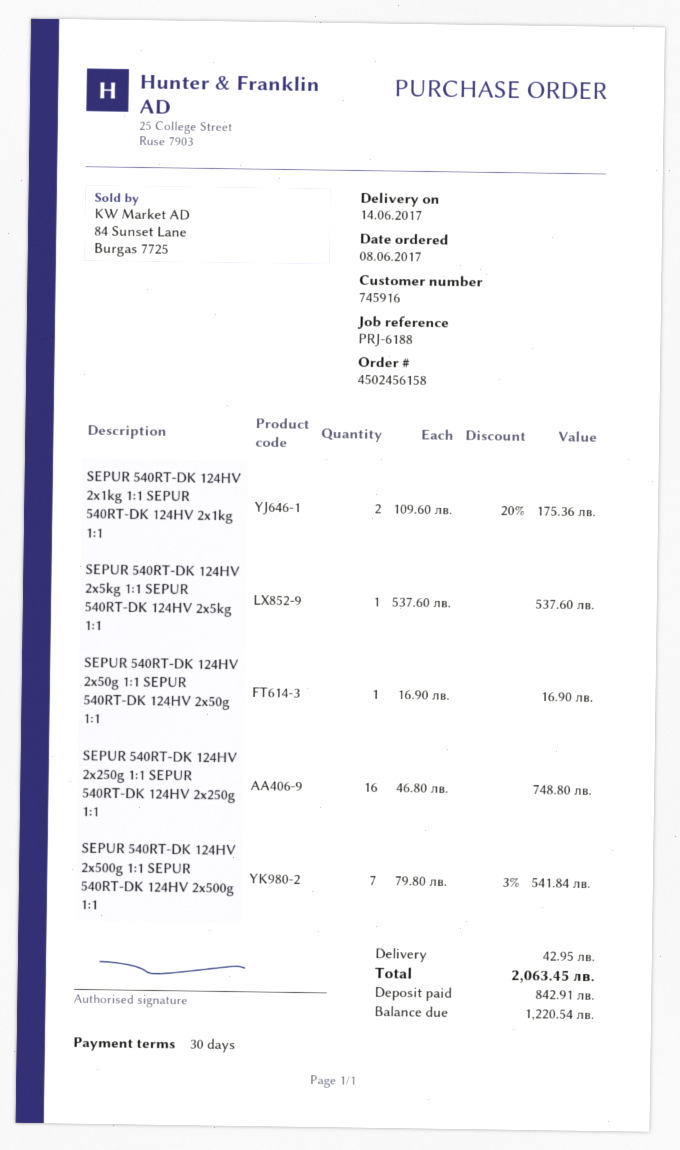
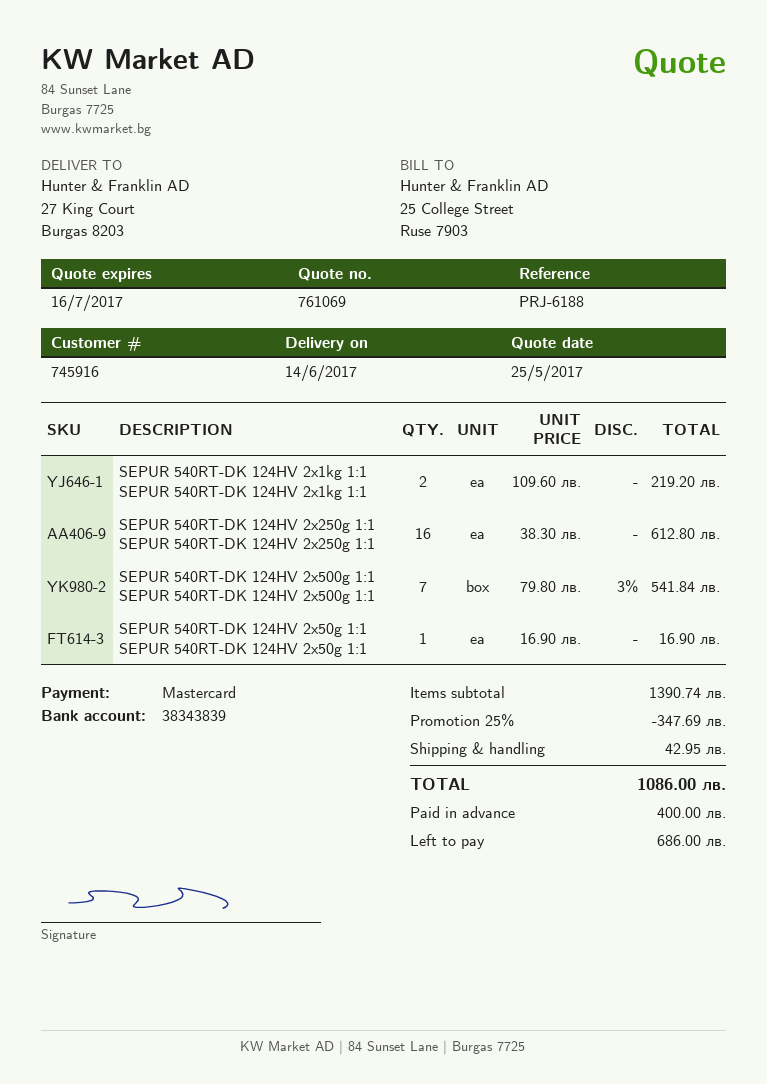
SEPUR 540RT-DK 124HV 2x1kg 1:1 SEPUR 540RT-DK 124HV 2x1kg 1:1: 2 x 109.60 - 20% = 175.36 -> 2 x 109.60 = 219.20
SEPUR 540RT-DK 124HV 2x5kg 1:1 SEPUR 540RT-DK 124HV 2x5kg 1:1: 1 x 537.60 = 537.60 -> none
SEPUR 540RT-DK 124HV 2x250g 1:1 SEPUR 540RT-DK 124HV 2x250g 1:1: 16 x 46.80 = 748.80 -> 16 x 38.30 = 612.80
discount: none -> 25% = 347.69
total: 2063.45 -> 1086.00
deposit: 842.91 -> 400.00
balance: 1220.54 -> 686.00

